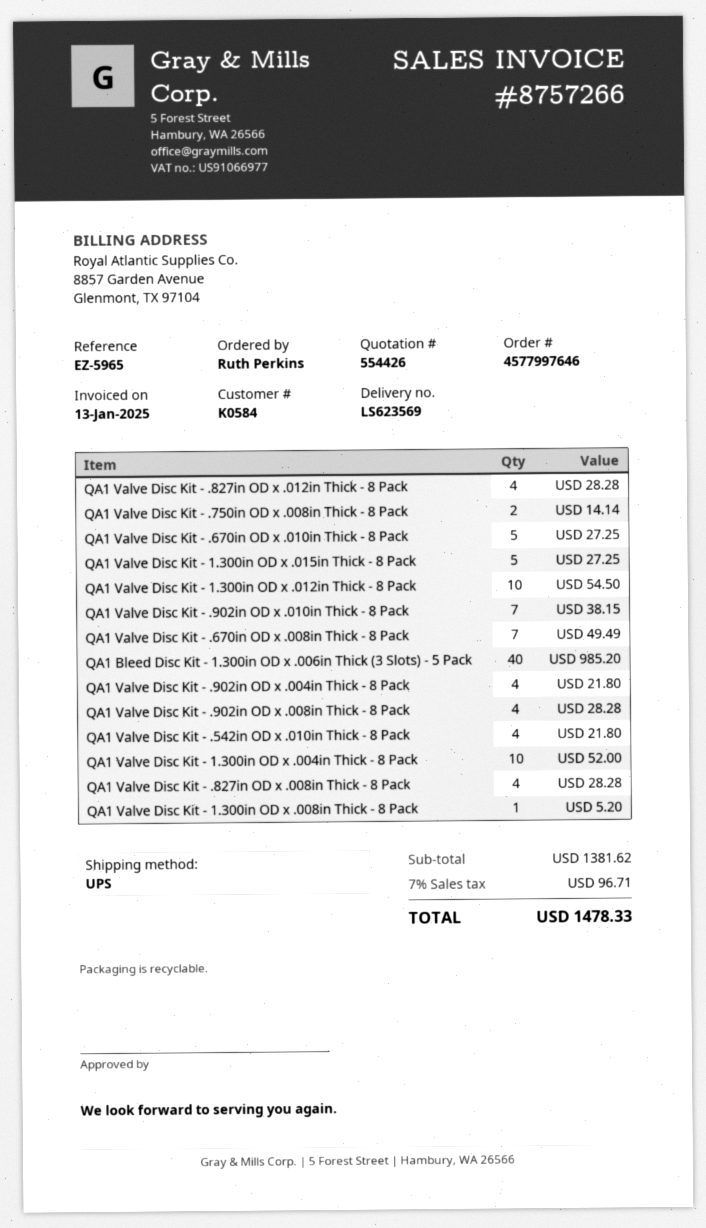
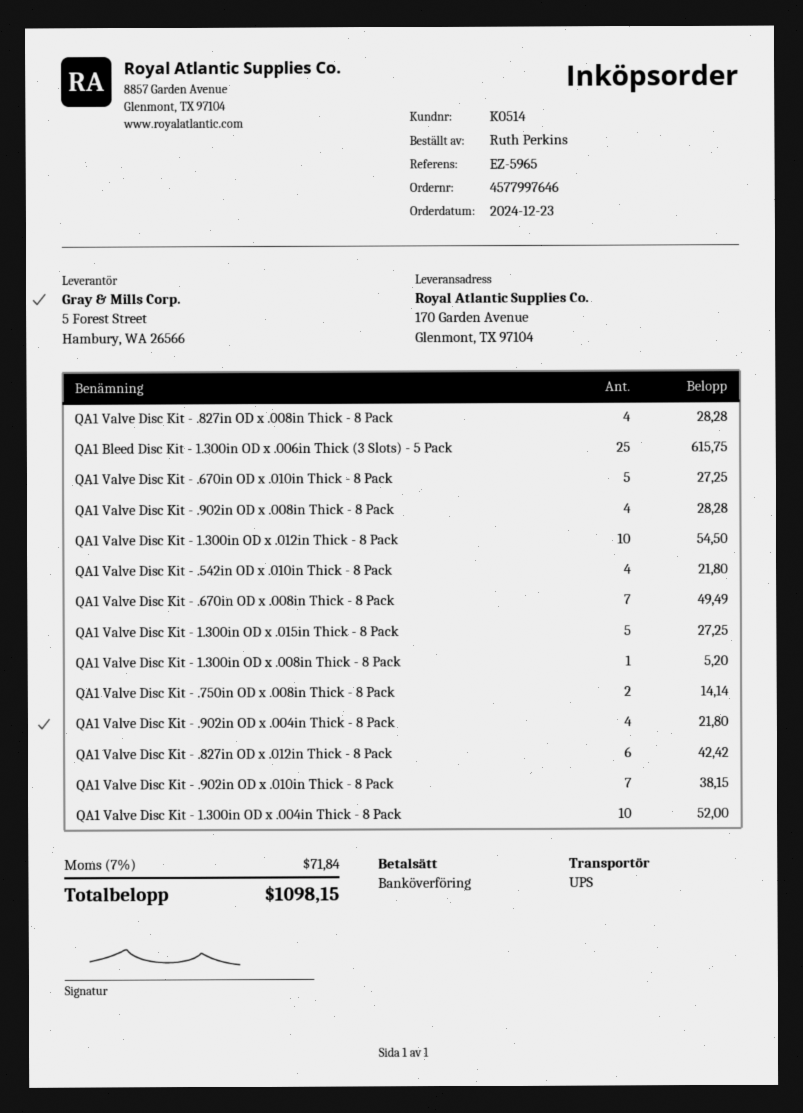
customer number: K0584 -> K0514
QA1 Valve Disc Kit - .827in OD x .012in Thick - 8 Pack: 4 for 28.28 -> 6 for 42.42
QA1 Bleed Disc Kit - 1.300in OD x .006in Thick (3 Slots) - 5 Pack: 40 for 985.20 -> 25 for 615.75
tax: 7% = 96.71 -> 7% = 71.84
total: 1478.33 -> 1098.15

